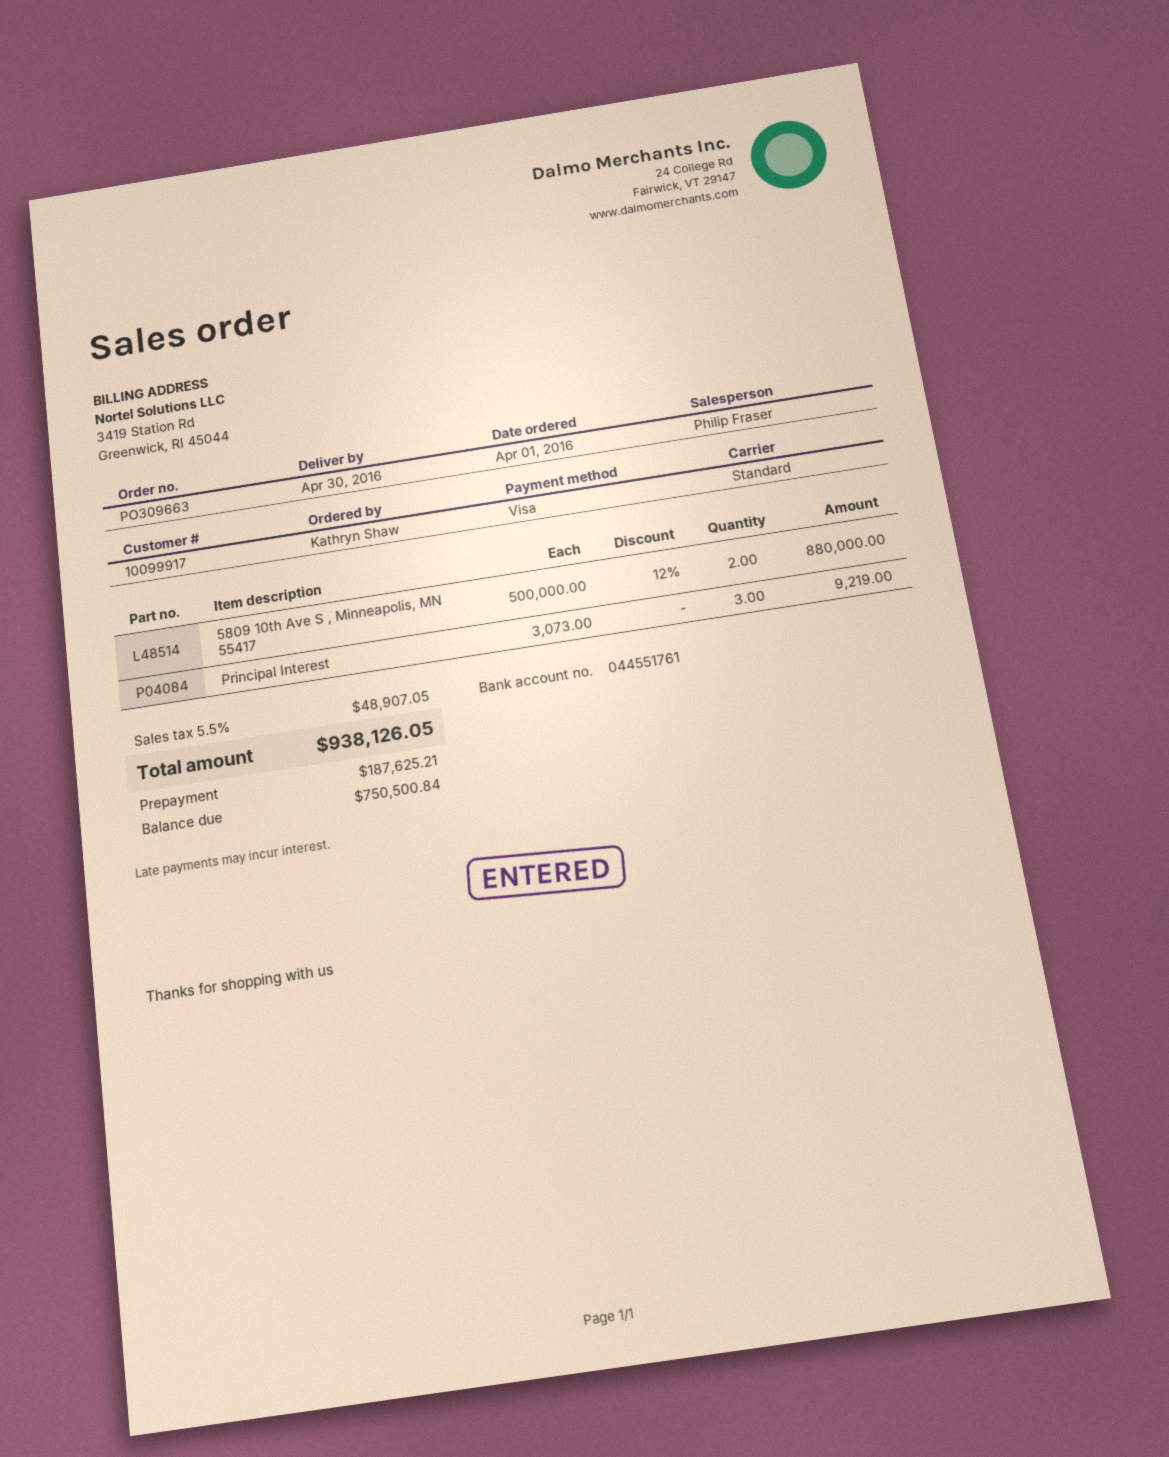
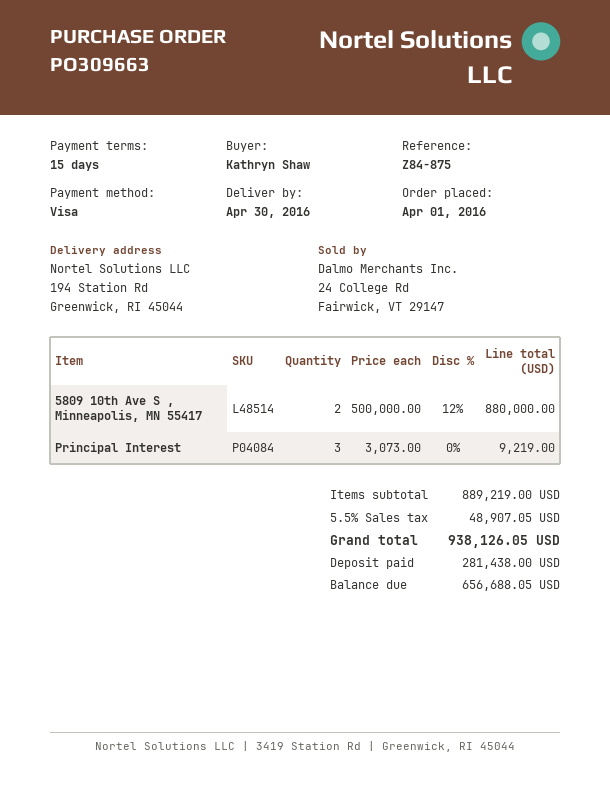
deposit: 187625.21 -> 281438.00
balance: 750500.84 -> 656688.05

